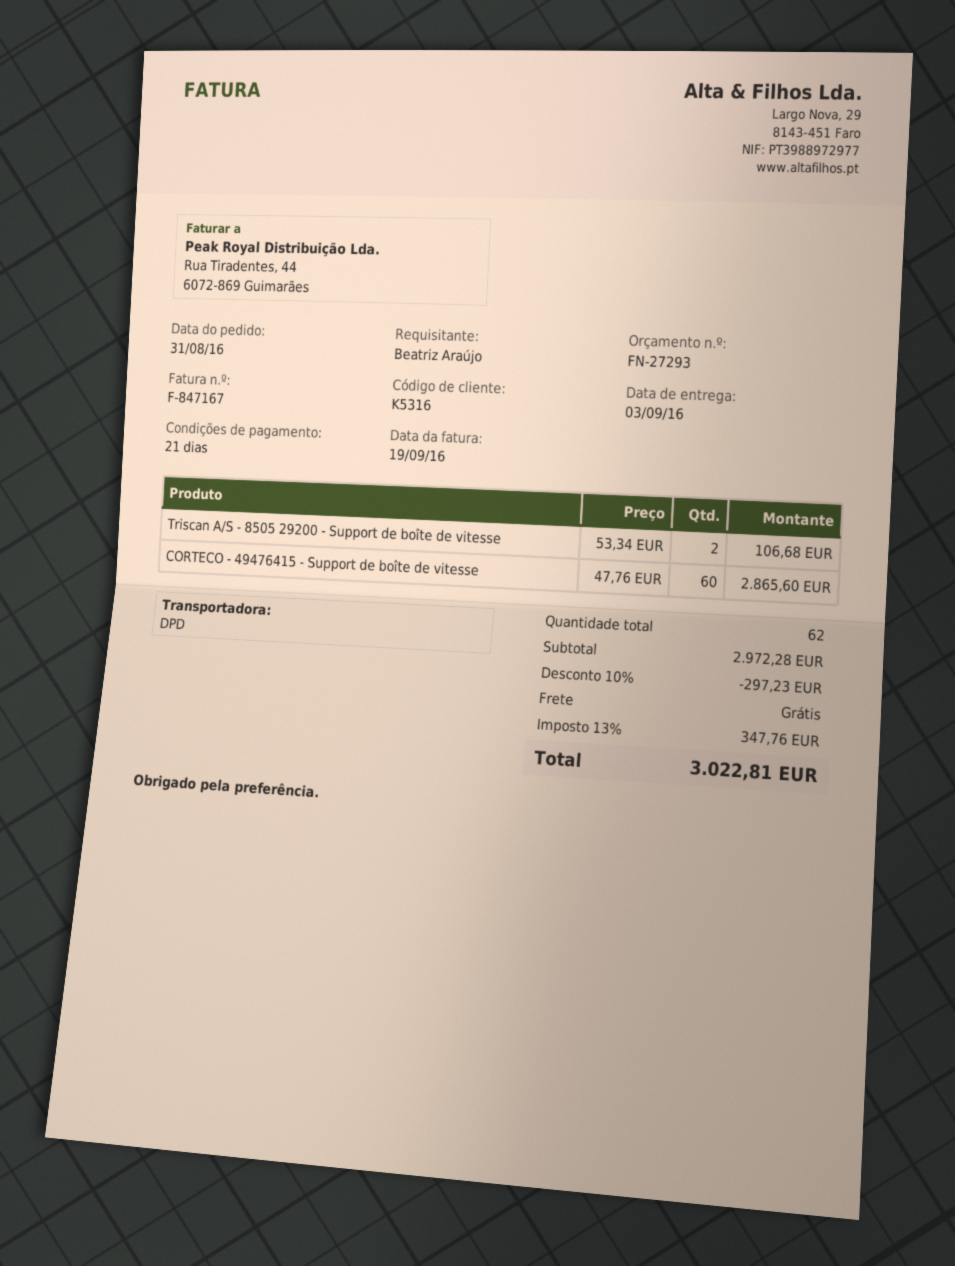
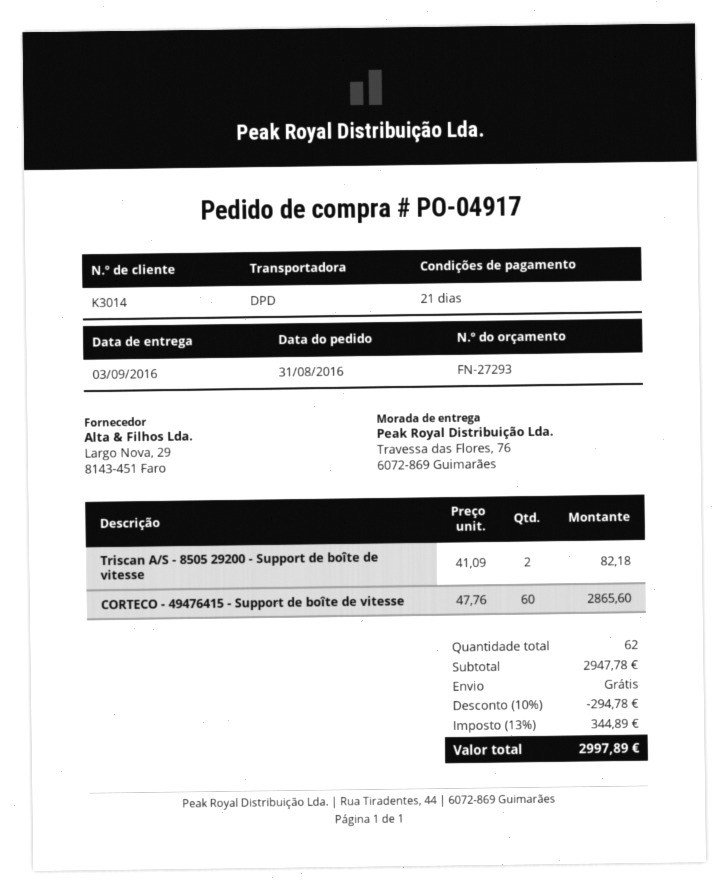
customer number: K5316 -> K3014
Triscan A/S - 8505 29200 - Support de boîte de vitesse: 2 x 53.34 = 106.68 -> 2 x 41.09 = 82.18
subtotal: 2972.28 -> 2947.78
discount: 10% = 297.23 -> 10% = 294.78
tax: 13% = 347.76 -> 13% = 344.89
total: 3022.81 -> 2997.89

